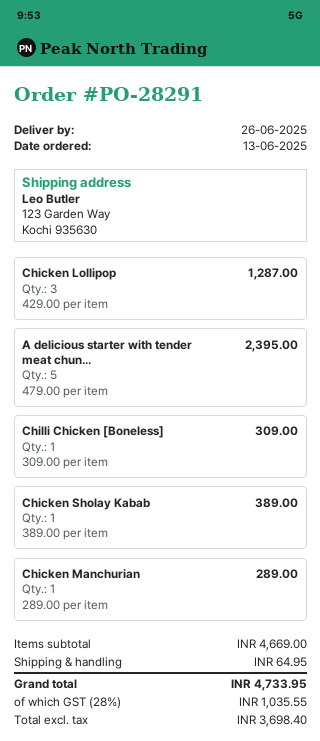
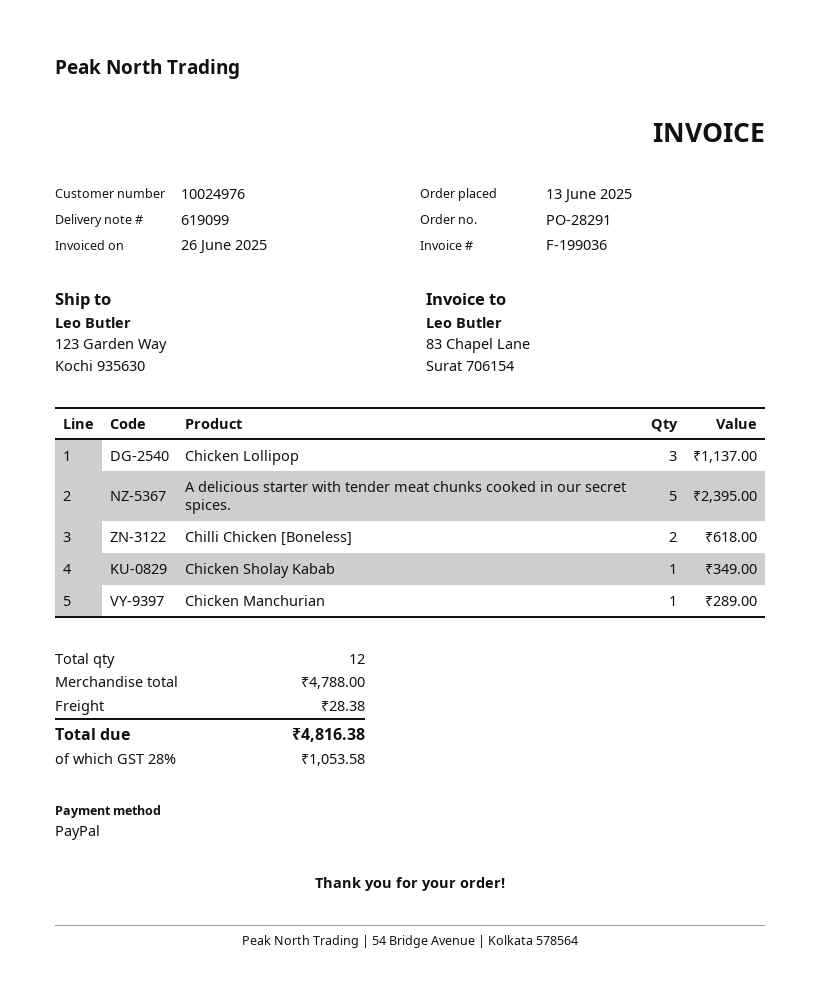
Chicken Lollipop: 3 for 1287.00 -> 3 for 1137.00
Chilli Chicken [Boneless]: 1 for 309.00 -> 2 for 618.00
Chicken Sholay Kabab: 1 for 389.00 -> 1 for 349.00
subtotal: 4669.00 -> 4788.00
shipping: 64.95 -> 28.38
tax: 28% = 1035.55 -> 28% = 1053.58
total: 4733.95 -> 4816.38

